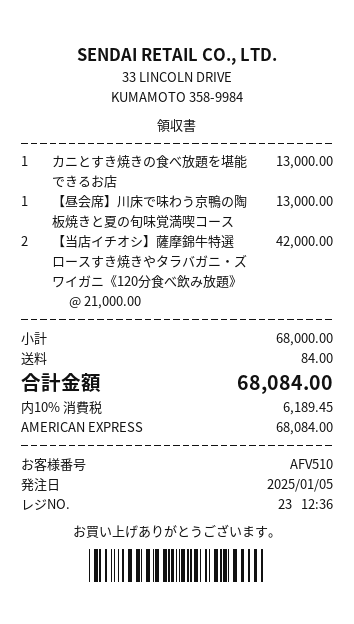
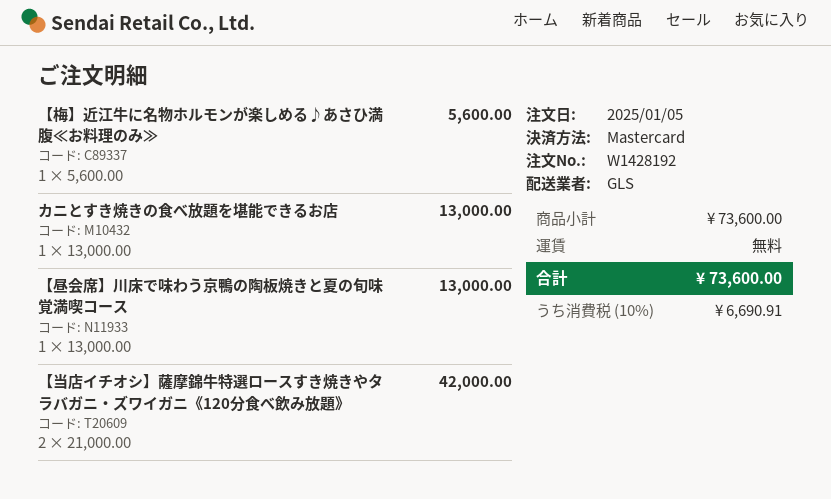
payment method: American Express -> Mastercard
【梅】近江牛に名物ホルモンが楽しめる♪あさひ満腹≪お料理のみ≫: none -> 1 x 5600.00 = 5600.00
subtotal: 68000.00 -> 73600.00
shipping: 84.00 -> 0.00
tax: 10% = 6189.45 -> 10% = 6690.91
total: 68084.00 -> 73600.00

